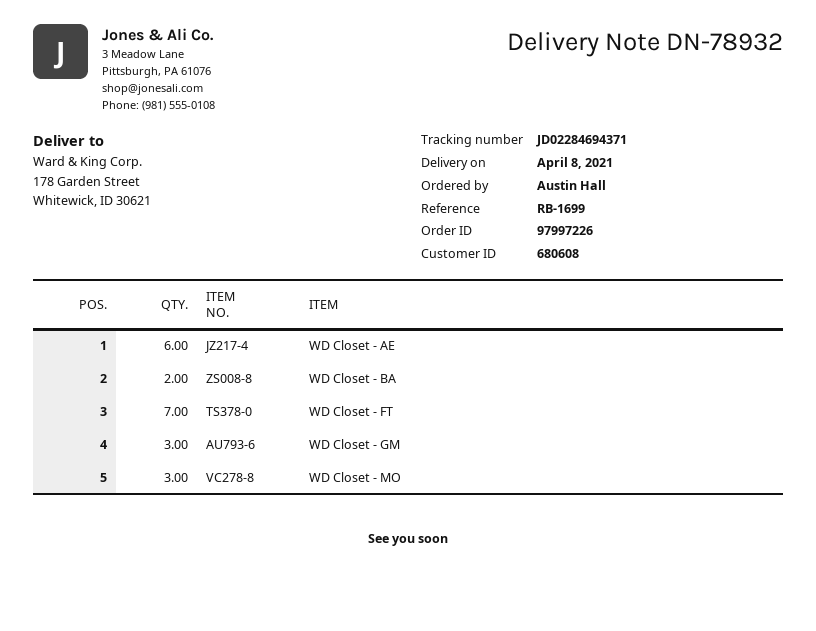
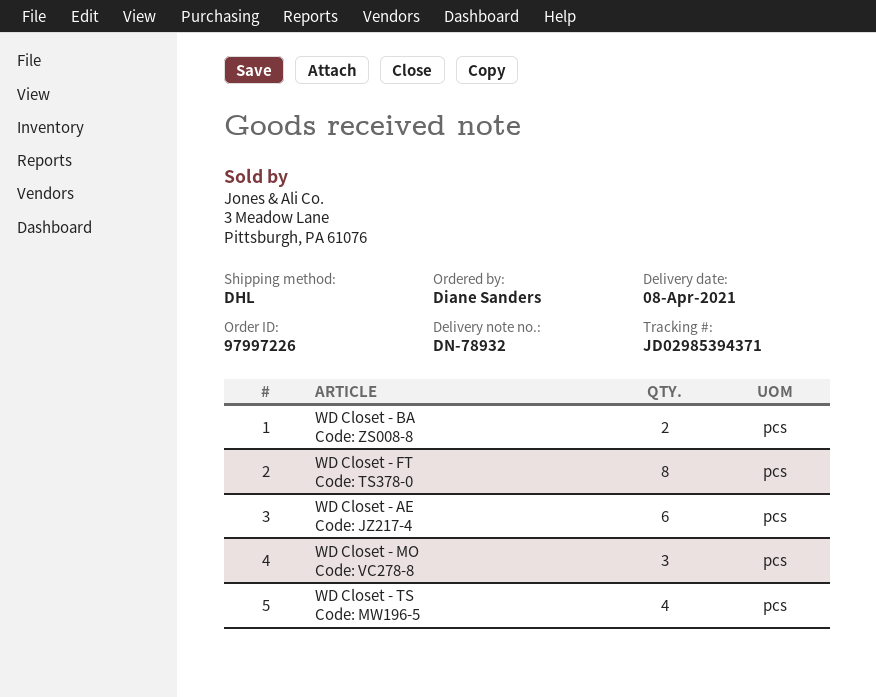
ordered by: Austin Hall -> Diane Sanders
tracking number: JD02284694371 -> JD02985394371
WD Closet - FT: 7 -> 8
WD Closet - GM: 3 -> none
WD Closet - TS: none -> 4

